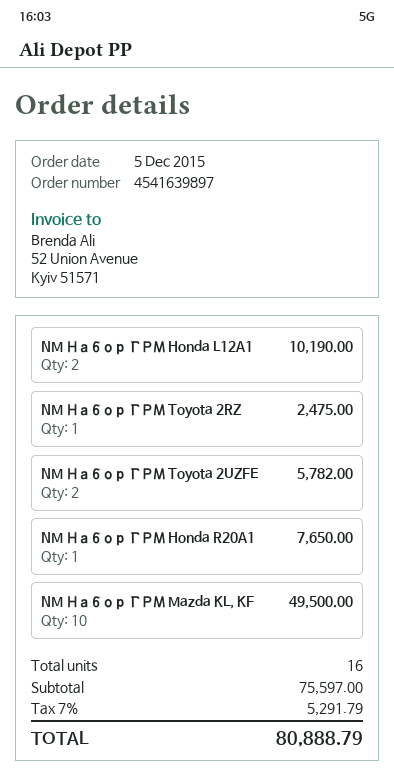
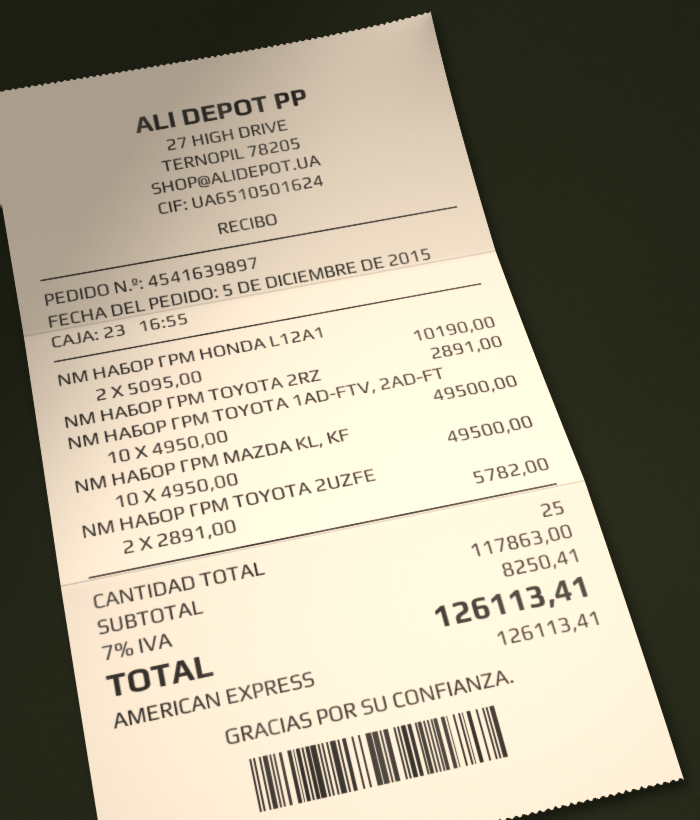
NM Набор ГРМ Toyota 2RZ: 1 for 2475.00 -> 1 for 2891.00
NM Набор ГРМ Honda R20A1: 1 for 7650.00 -> none
NM НАБОР ГРМ TOYOTA 1AD-FTV, 2AD-FT: none -> 10 for 49500.00
total quantity: 16 -> 25
subtotal: 75597.00 -> 117863.00
tax: 7% = 5291.79 -> 7% = 8250.41
total: 80888.79 -> 126113.41

